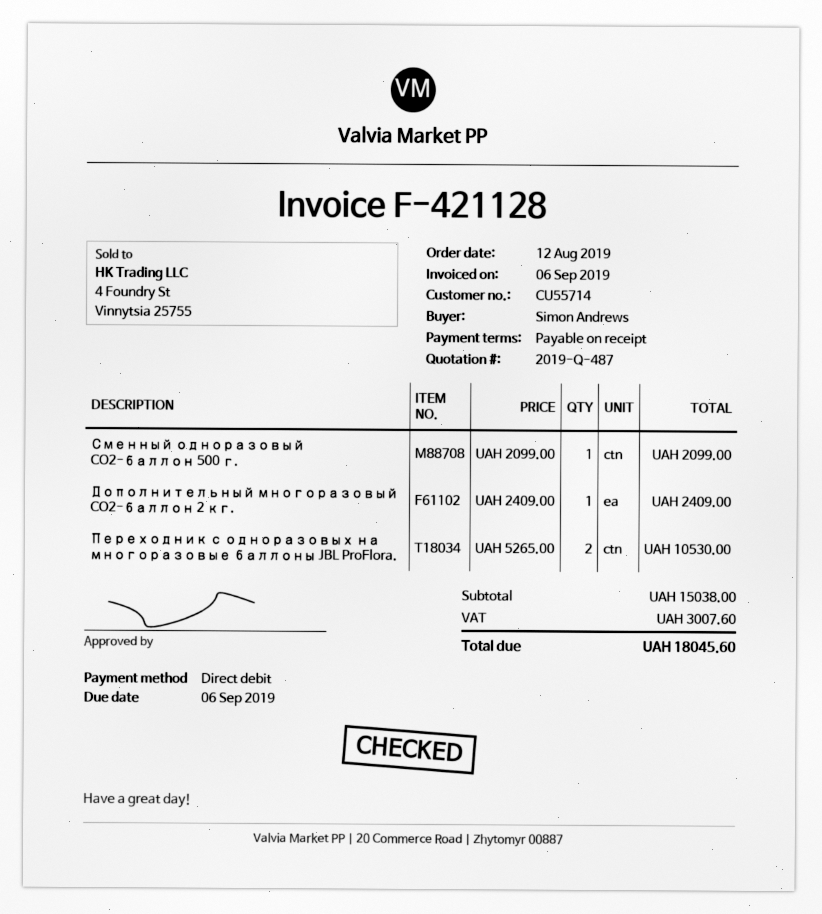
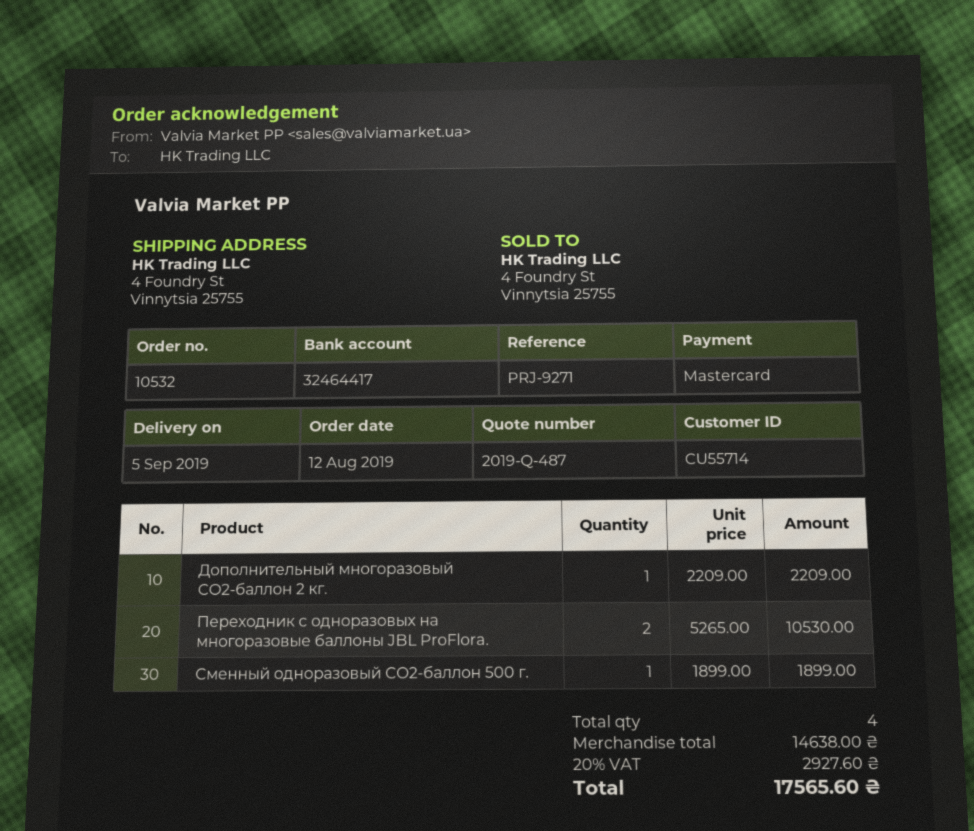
payment method: direct debit -> Mastercard
Сменный одноразовый CO2-баллон 500 г.: 1 x 2099.00 = 2099.00 -> 1 x 1899.00 = 1899.00
Дополнительный многоразовый CO2-баллон 2 кг.: 1 x 2409.00 = 2409.00 -> 1 x 2209.00 = 2209.00
subtotal: 15038.00 -> 14638.00
tax: 3007.60 -> 2927.60
total: 18045.60 -> 17565.60

